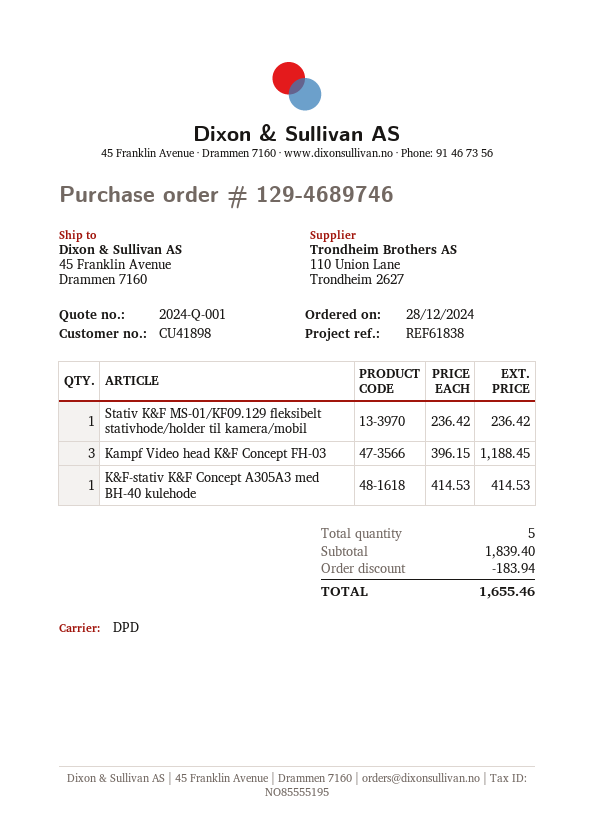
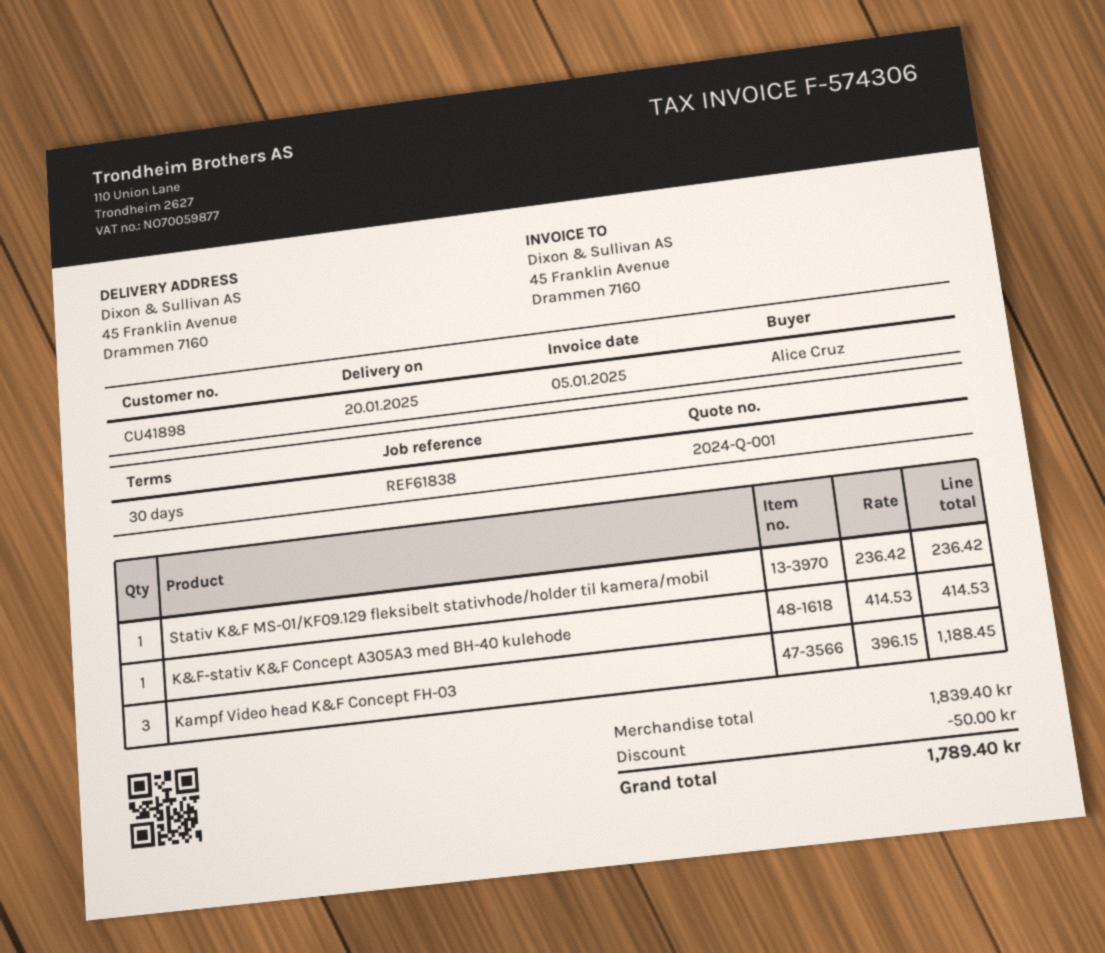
discount: 183.94 -> 50.00
total: 1655.46 -> 1789.40

